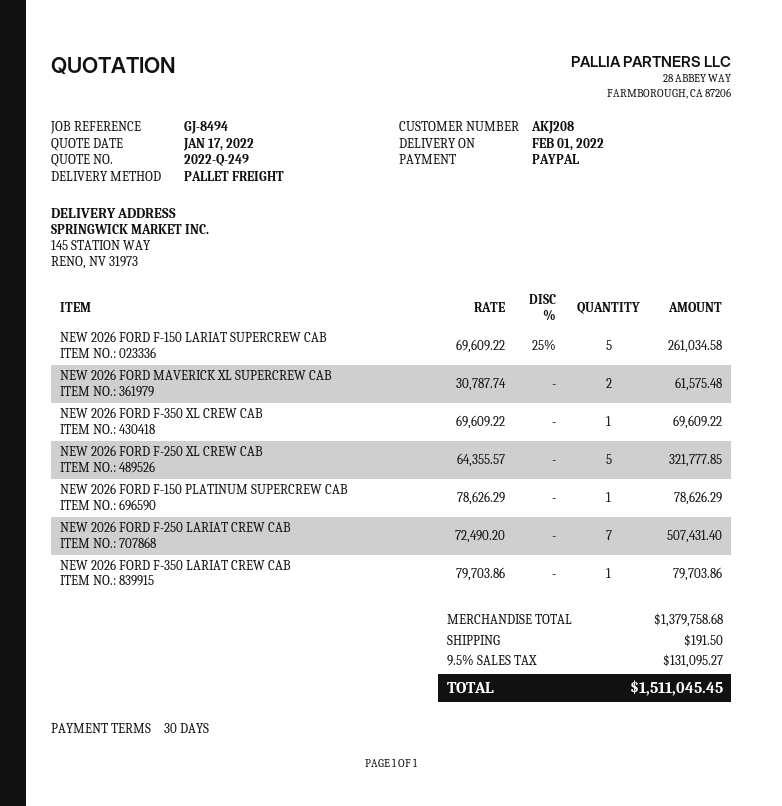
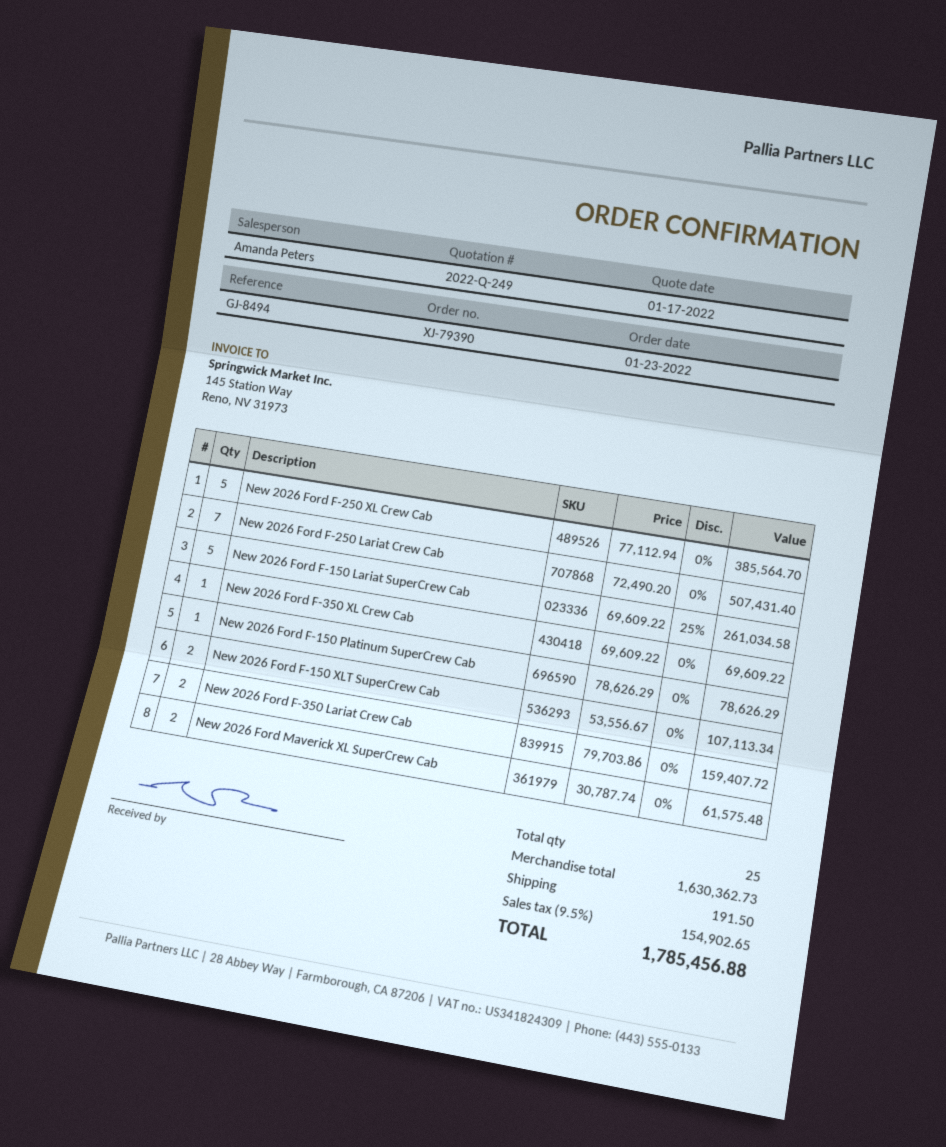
NEW 2026 FORD F-250 XL CREW CAB: 5 x 64355.57 = 321777.85 -> 5 x 77112.94 = 385564.70
NEW 2026 FORD F-350 LARIAT CREW CAB: 1 x 79703.86 = 79703.86 -> 2 x 79703.86 = 159407.72
New 2026 Ford F-150 XLT SuperCrew Cab: none -> 2 x 53556.67 = 107113.34
subtotal: 1379758.68 -> 1630362.73
tax: 9.5% = 131095.27 -> 9.5% = 154902.65
total: 1511045.45 -> 1785456.88

